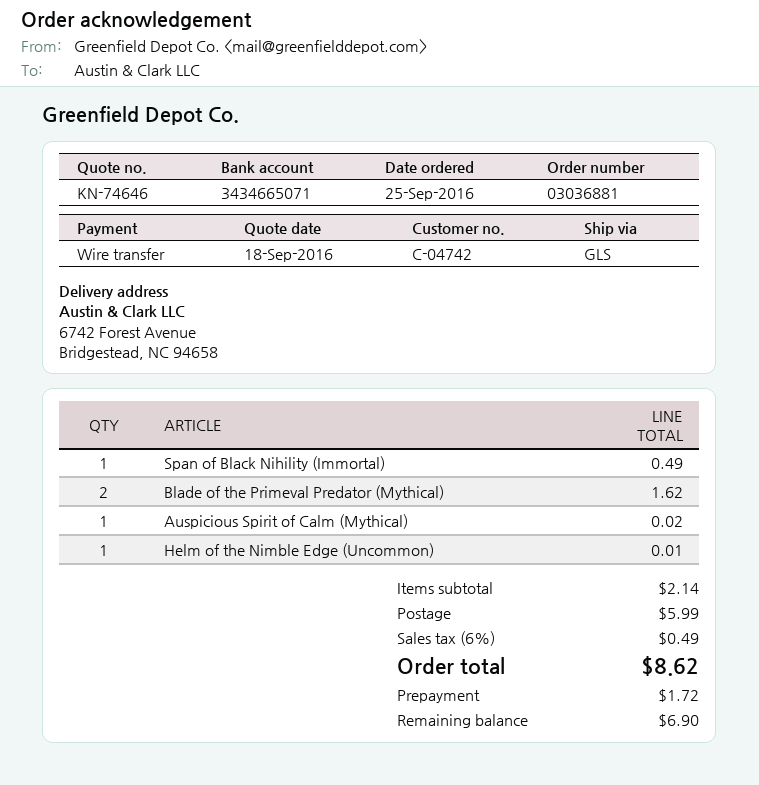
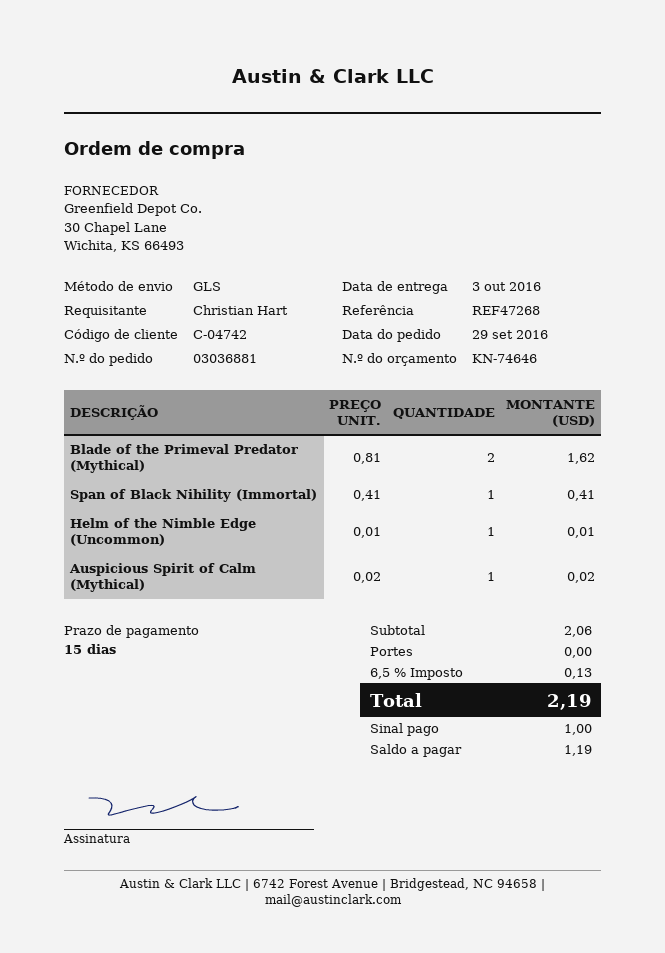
order date: 2016-09-25 -> 2016-09-29
Span of Black Nihility (Immortal): 1 for 0.49 -> 1 for 0.41
subtotal: 2.14 -> 2.06
shipping: 5.99 -> 0.00
tax: 6% = 0.49 -> 6.5% = 0.13
total: 8.62 -> 2.19
deposit: 1.72 -> 1.00
balance: 6.90 -> 1.19

